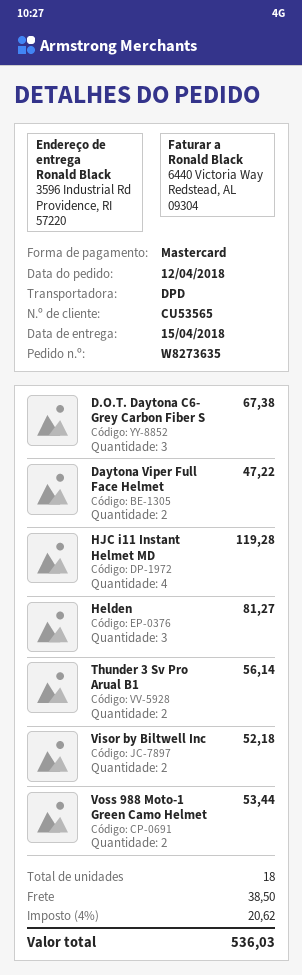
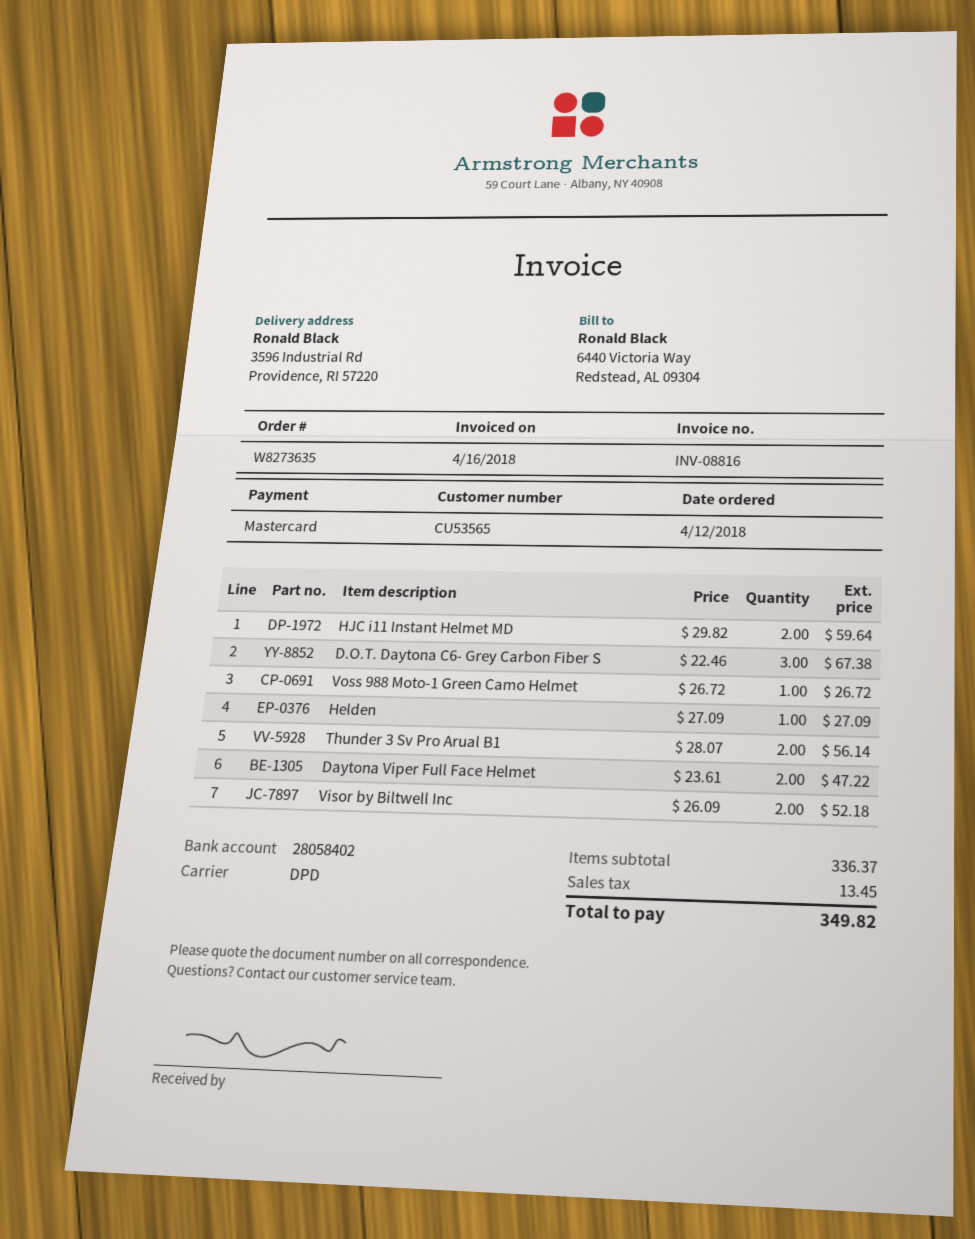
HJC i11 Instant Helmet MD: 4 for 119.28 -> 2 for 59.64
Helden: 3 for 81.27 -> 1 for 27.09
Voss 988 Moto-1 Green Camo Helmet: 2 for 53.44 -> 1 for 26.72
shipping: 38.50 -> none
tax: 20.62 -> 13.45
total: 536.03 -> 349.82

